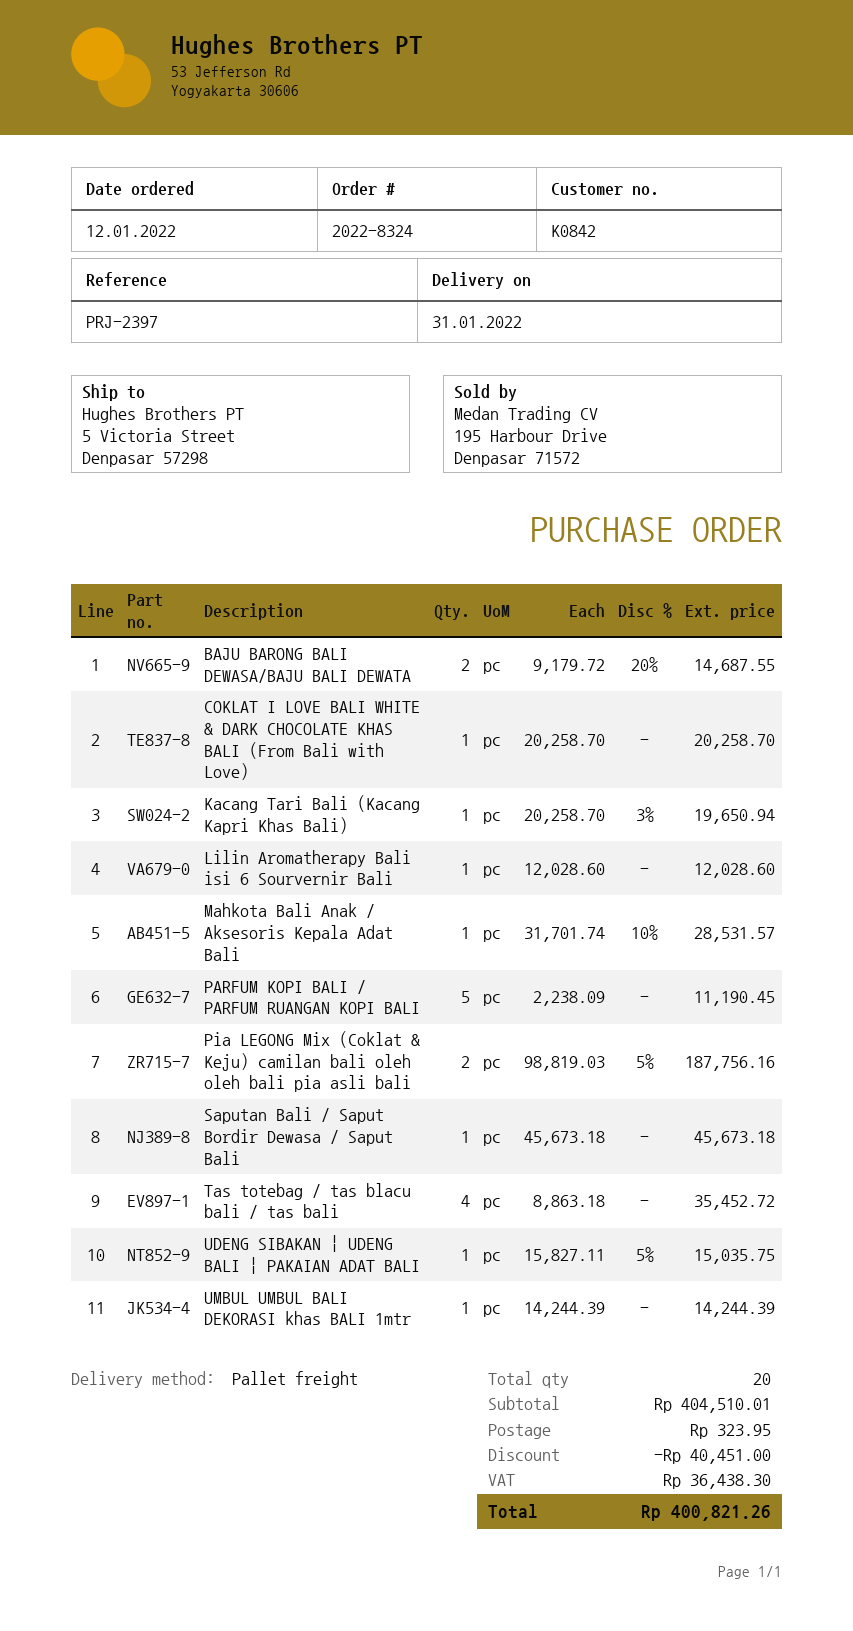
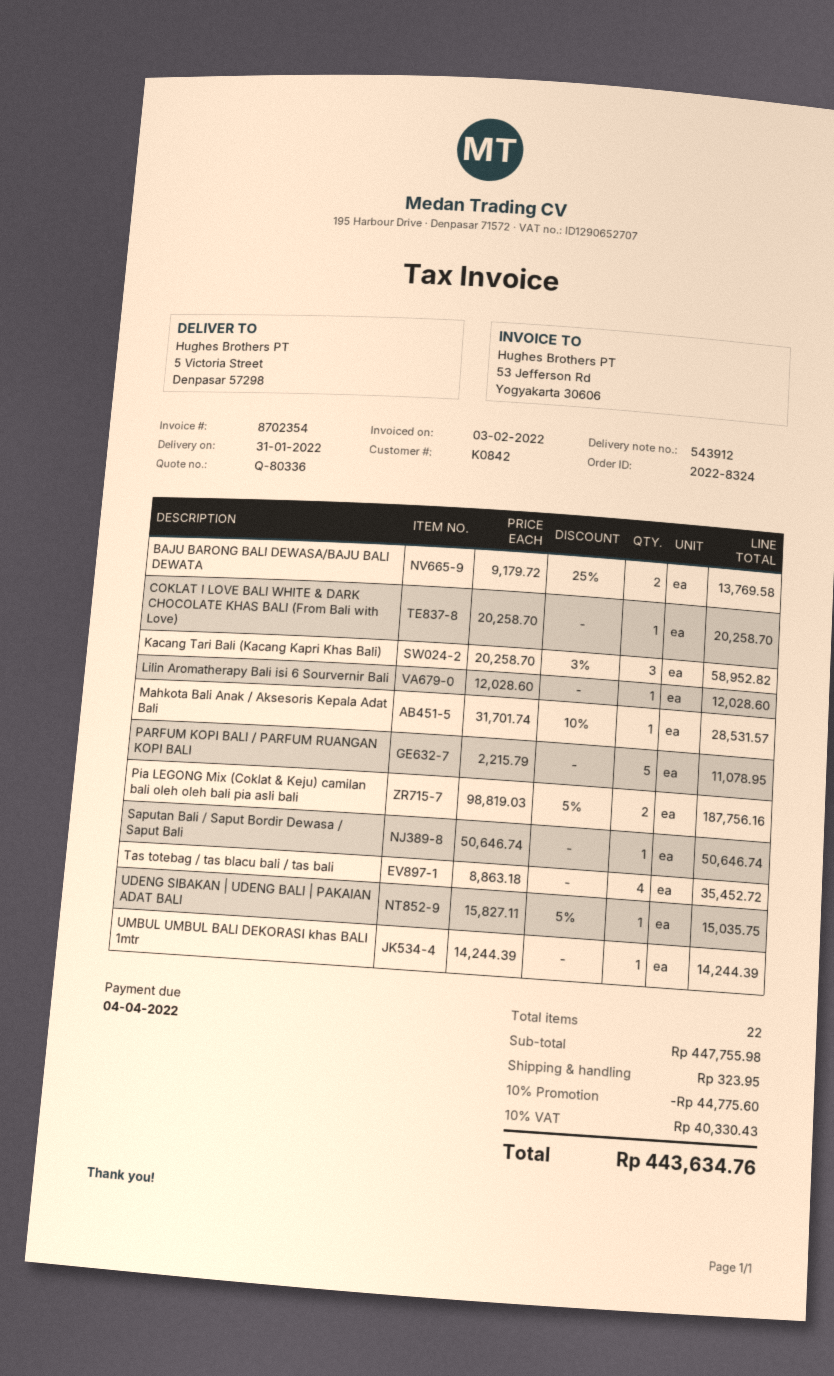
BAJU BARONG BALI DEWASA/BAJU BALI DEWATA: 2 x 9179.72 - 20% = 14687.55 -> 2 x 9179.72 - 25% = 13769.58
Kacang Tari Bali (Kacang Kapri Khas Bali): 1 x 20258.70 - 3% = 19650.94 -> 3 x 20258.70 - 3% = 58952.82
PARFUM KOPI BALI / PARFUM RUANGAN KOPI BALI: 5 x 2238.09 = 11190.45 -> 5 x 2215.79 = 11078.95
Saputan Bali / Saput Bordir Dewasa / Saput Bali: 1 x 45673.18 = 45673.18 -> 1 x 50646.74 = 50646.74
total quantity: 20 -> 22
subtotal: 404510.01 -> 447755.98
discount: 40451.00 -> 44775.60
tax: 36438.30 -> 40330.43
total: 400821.26 -> 443634.76

